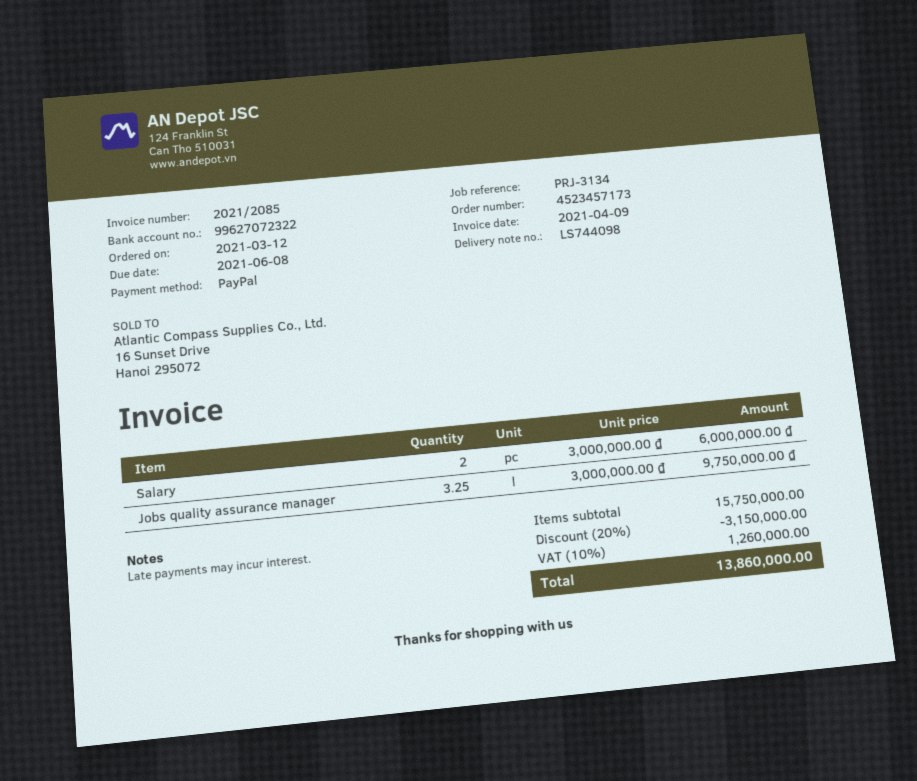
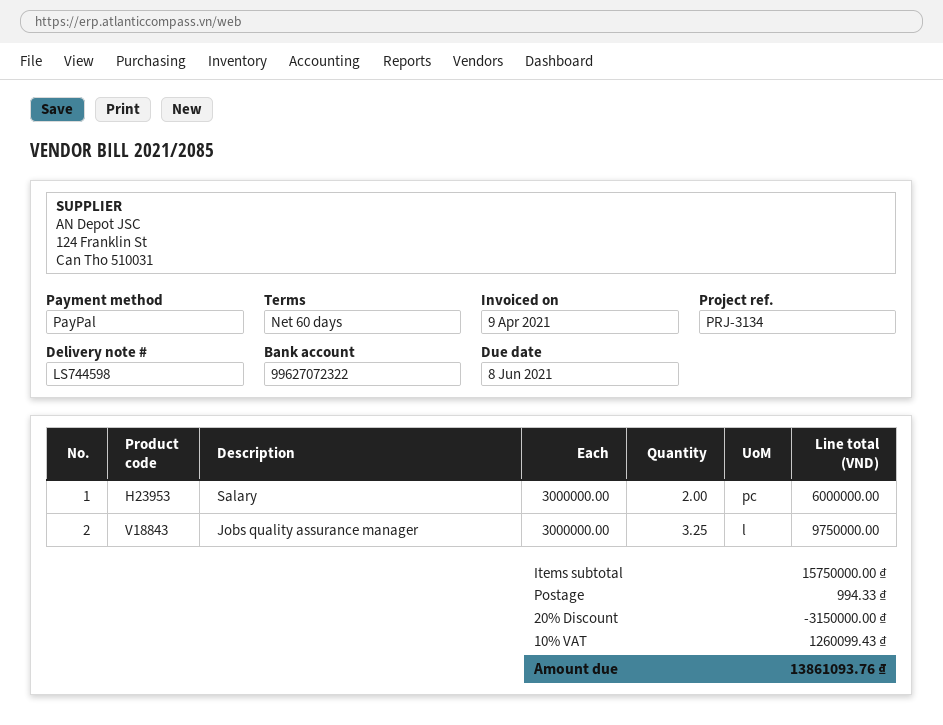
delivery note number: LS744098 -> LS744598
shipping: none -> 994.33
tax: 10% = 1260000.00 -> 10% = 1260099.43
total: 13860000.00 -> 13861093.76

